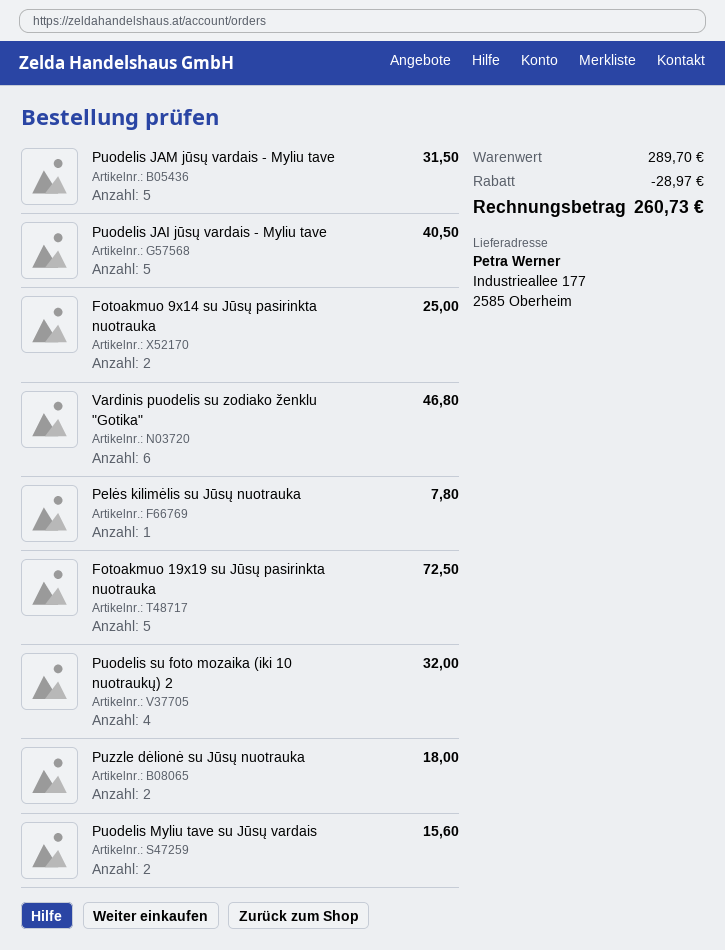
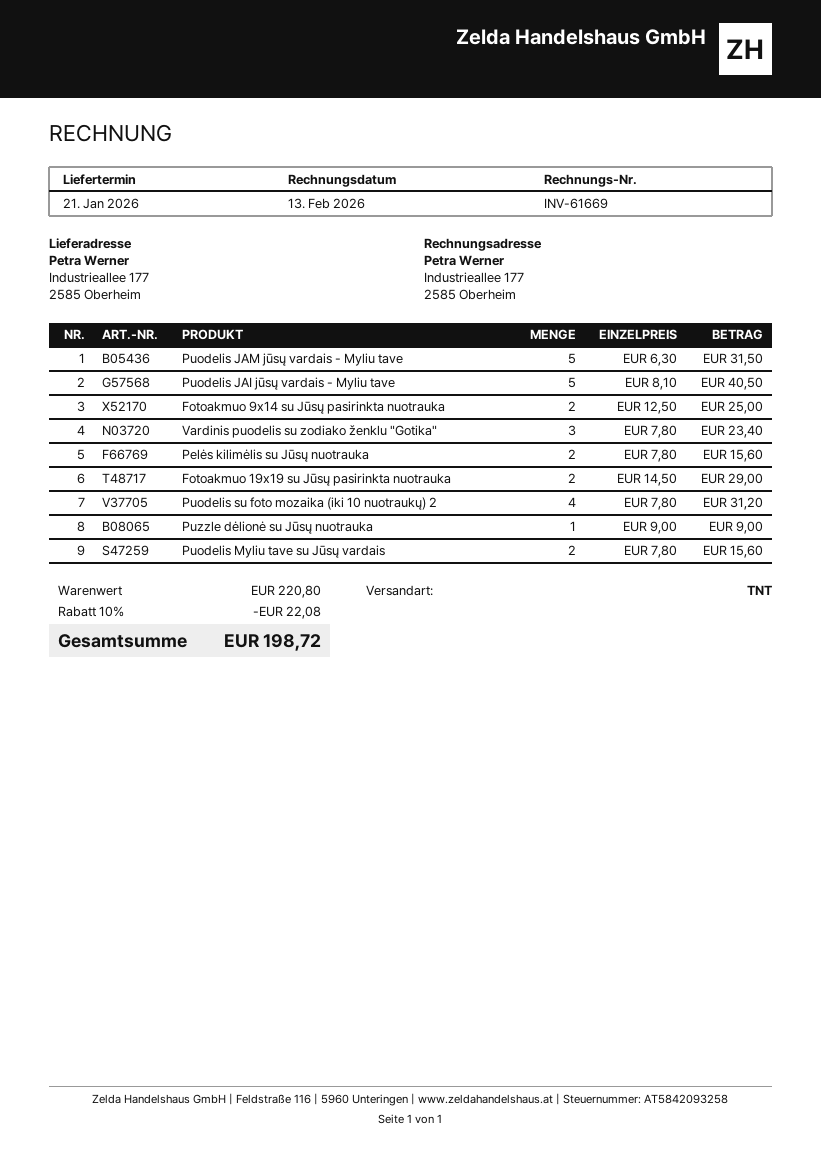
Vardinis puodelis su zodiako ženklu "Gotika": 6 for 46.80 -> 3 for 23.40
Pelės kilimėlis su Jūsų nuotrauka: 1 for 7.80 -> 2 for 15.60
Fotoakmuo 19x19 su Jūsų pasirinkta nuotrauka: 5 for 72.50 -> 2 for 29.00
Puodelis su foto mozaika (iki 10 nuotraukų) 2: 4 for 32.00 -> 4 for 31.20
Puzzle dėlionė su Jūsų nuotrauka: 2 for 18.00 -> 1 for 9.00
subtotal: 289.70 -> 220.80
discount: 28.97 -> 22.08
total: 260.73 -> 198.72

